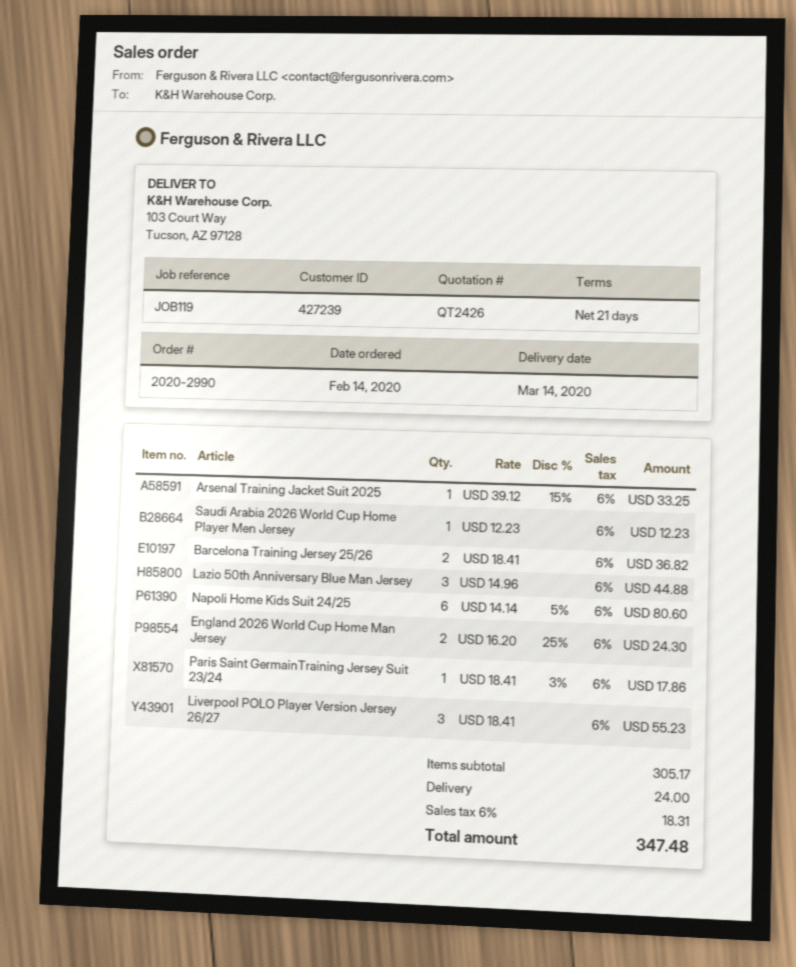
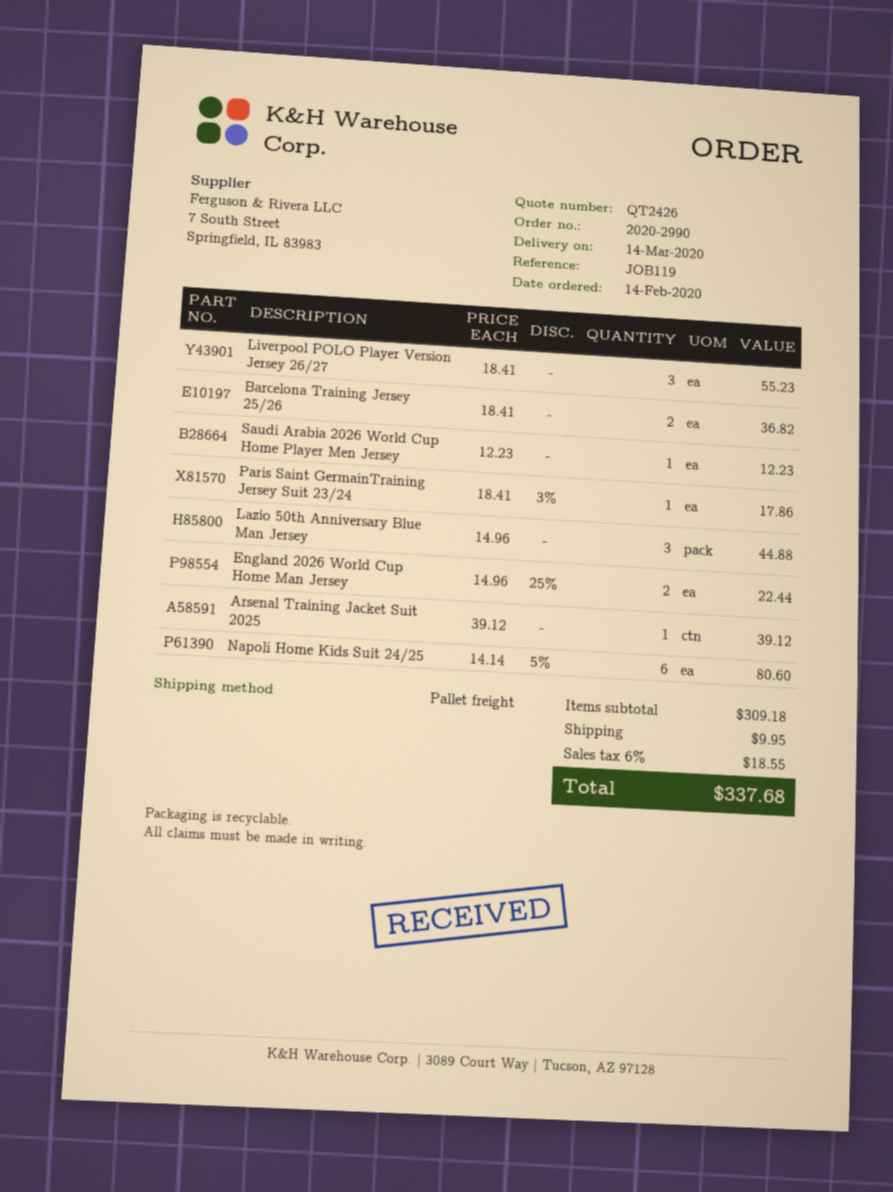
Arsenal Training Jacket Suit 2025: 1 x 39.12 - 15% = 33.25 -> 1 x 39.12 = 39.12
England 2026 World Cup Home Man Jersey: 2 x 16.20 - 25% = 24.30 -> 2 x 14.96 - 25% = 22.44
subtotal: 305.17 -> 309.18
shipping: 24.00 -> 9.95
tax: 6% = 18.31 -> 6% = 18.55
total: 347.48 -> 337.68

